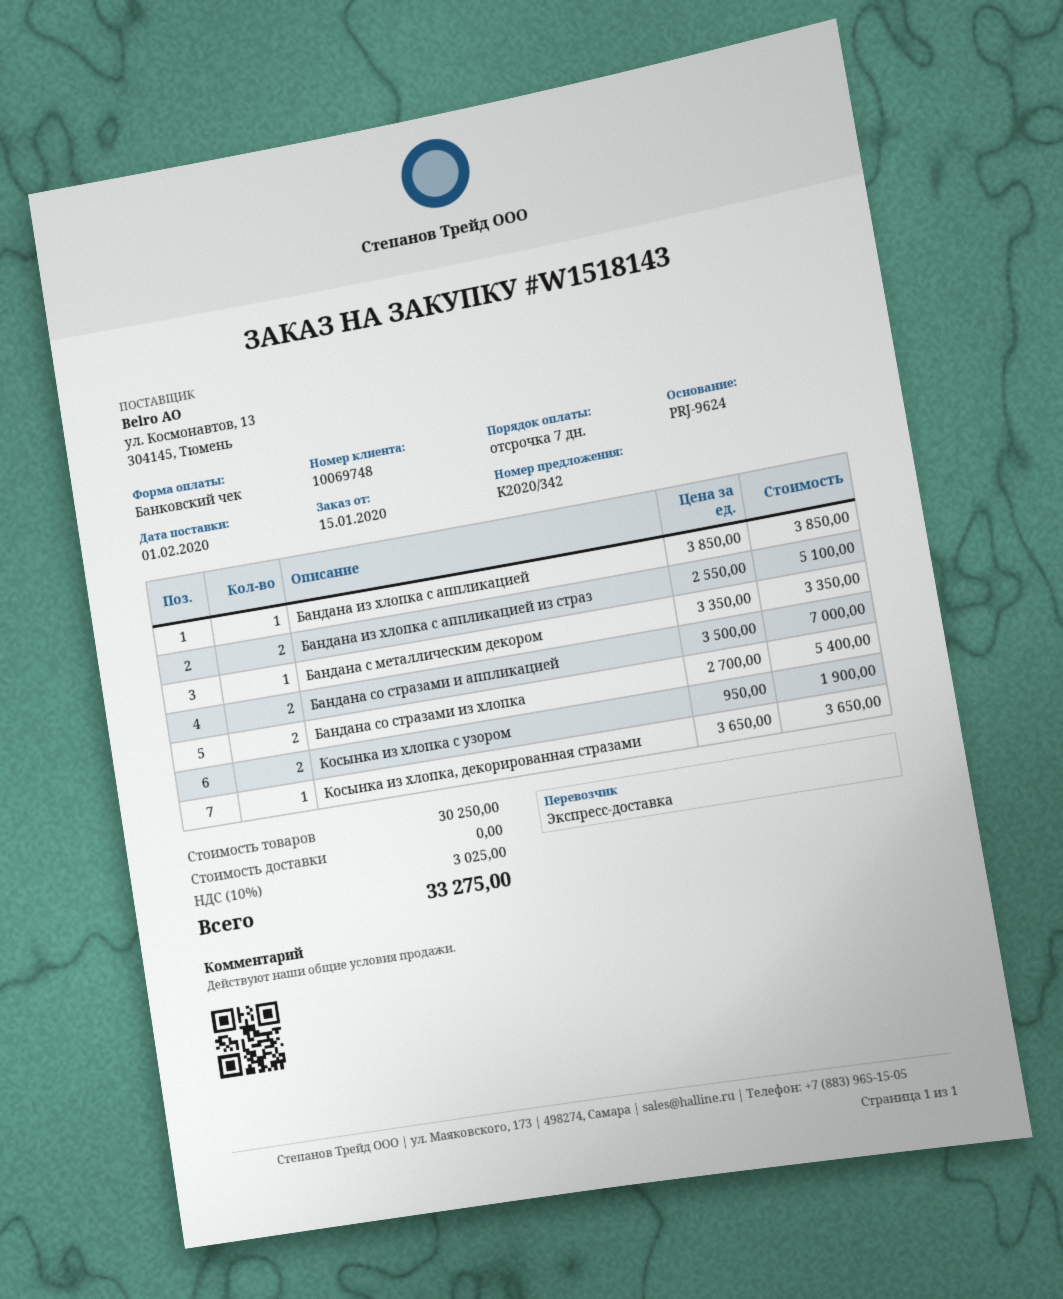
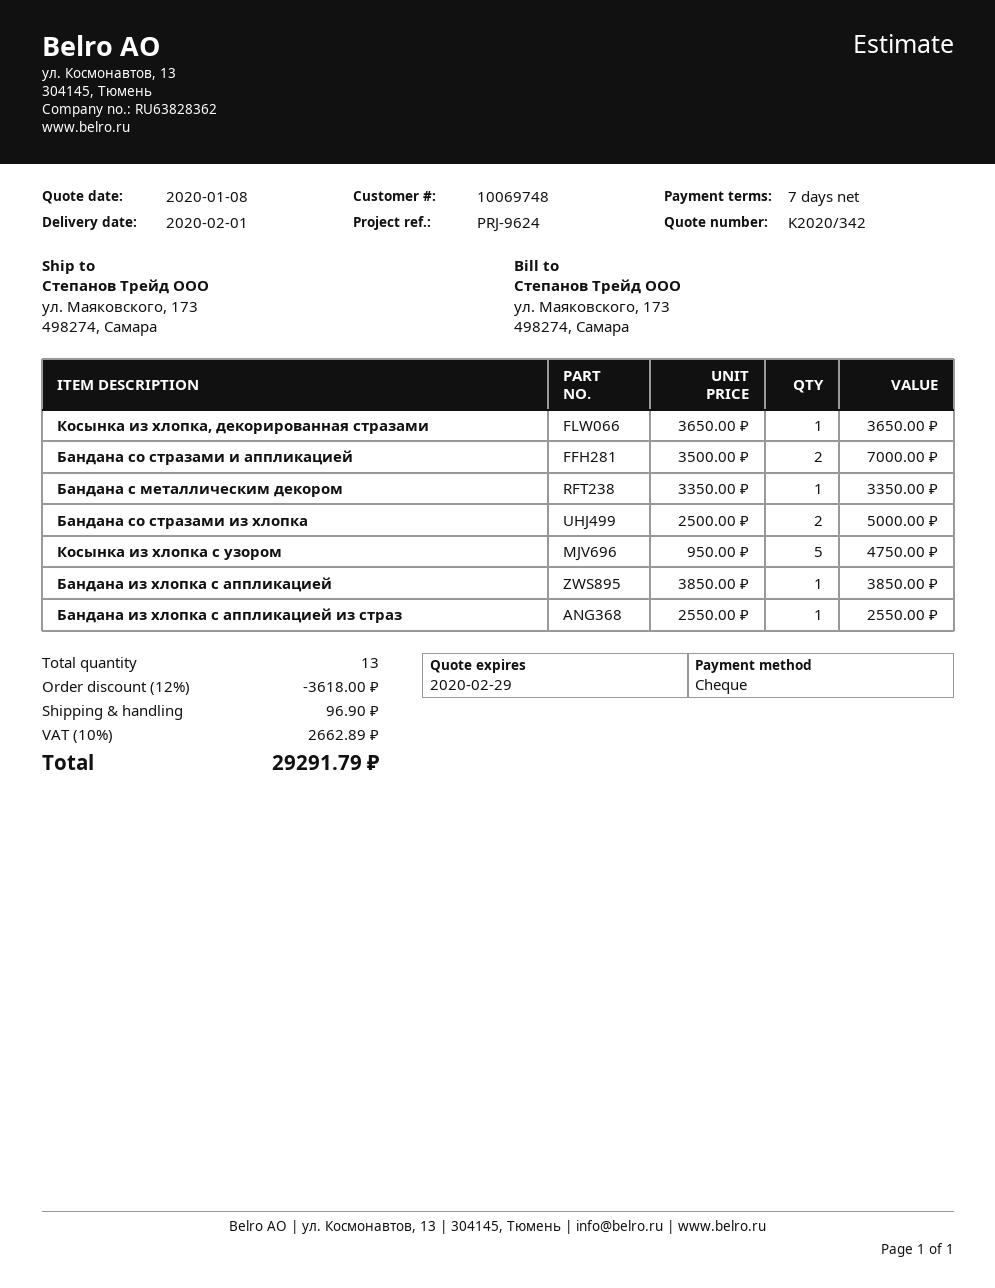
Бандана из хлопка с аппликацией из страз: 2 x 2550.00 = 5100.00 -> 1 x 2550.00 = 2550.00
Бандана со стразами из хлопка: 2 x 2700.00 = 5400.00 -> 2 x 2500.00 = 5000.00
Косынка из хлопка с узором: 2 x 950.00 = 1900.00 -> 5 x 950.00 = 4750.00
discount: none -> 12% = 3618.00
shipping: 0.00 -> 96.90
tax: 10% = 3025.00 -> 10% = 2662.89
total: 33275.00 -> 29291.79

